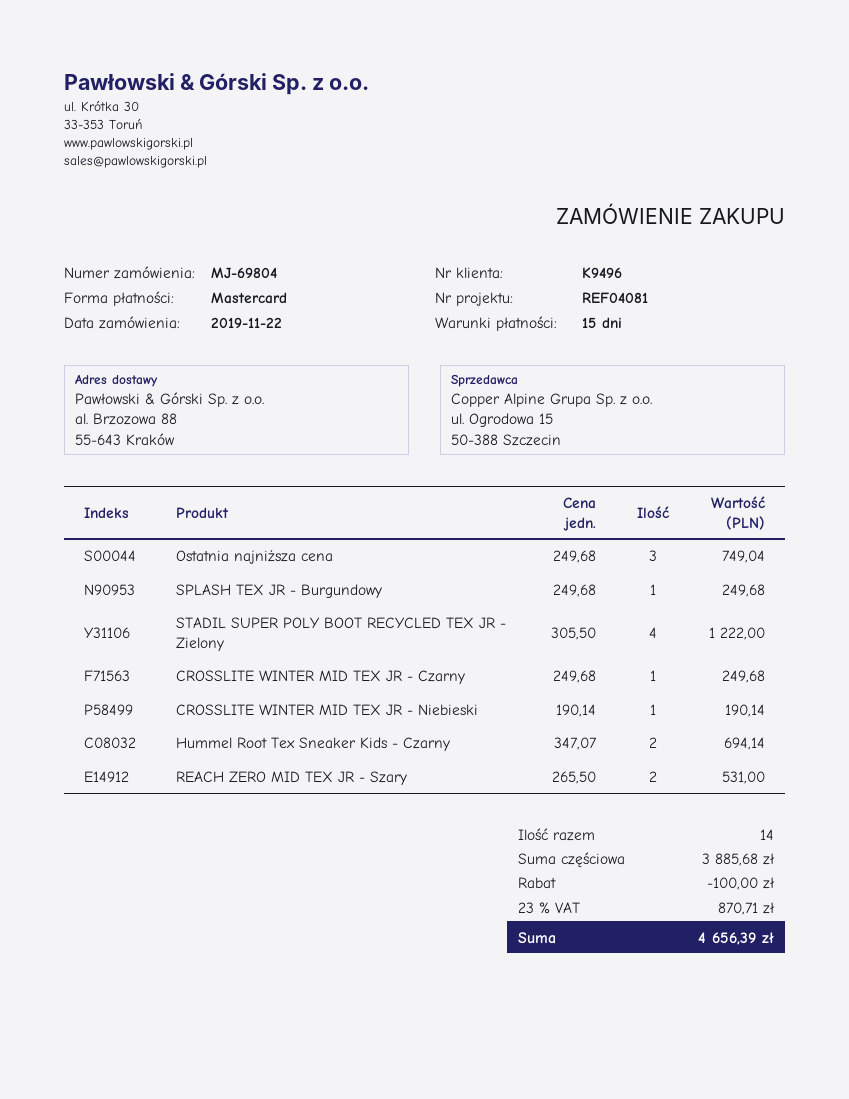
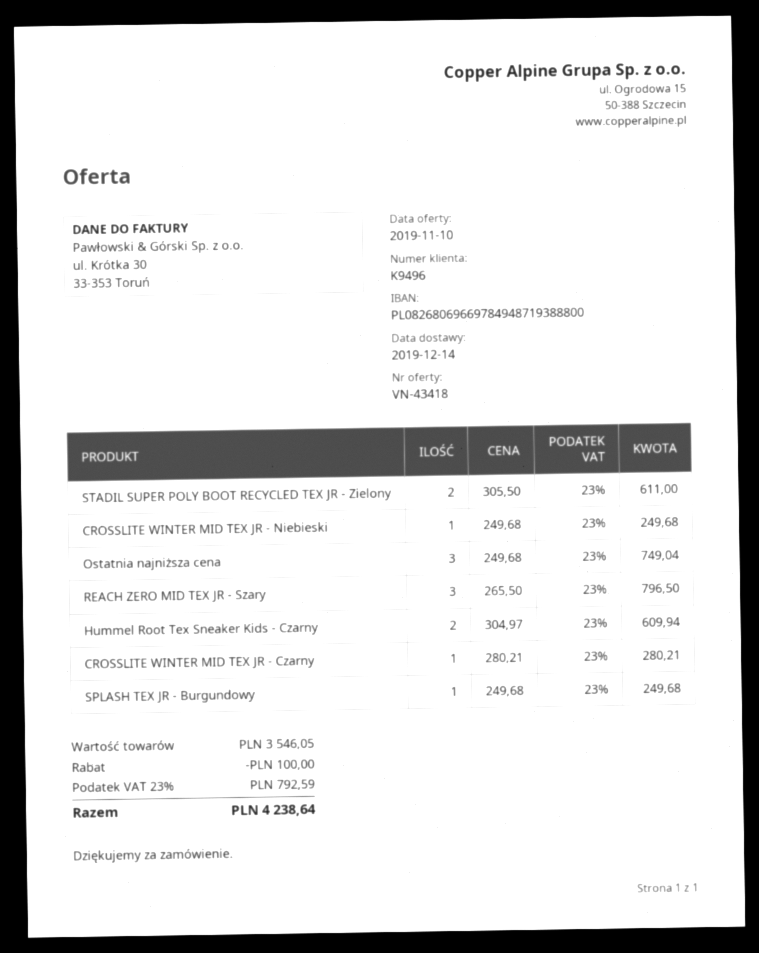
STADIL SUPER POLY BOOT RECYCLED TEX JR - Zielony: 4 x 305.50 = 1222.00 -> 2 x 305.50 = 611.00
CROSSLITE WINTER MID TEX JR - Czarny: 1 x 249.68 = 249.68 -> 1 x 280.21 = 280.21
CROSSLITE WINTER MID TEX JR - Niebieski: 1 x 190.14 = 190.14 -> 1 x 249.68 = 249.68
Hummel Root Tex Sneaker Kids - Czarny: 2 x 347.07 = 694.14 -> 2 x 304.97 = 609.94
REACH ZERO MID TEX JR - Szary: 2 x 265.50 = 531.00 -> 3 x 265.50 = 796.50
subtotal: 3885.68 -> 3546.05
tax: 23% = 870.71 -> 23% = 792.59
total: 4656.39 -> 4238.64

